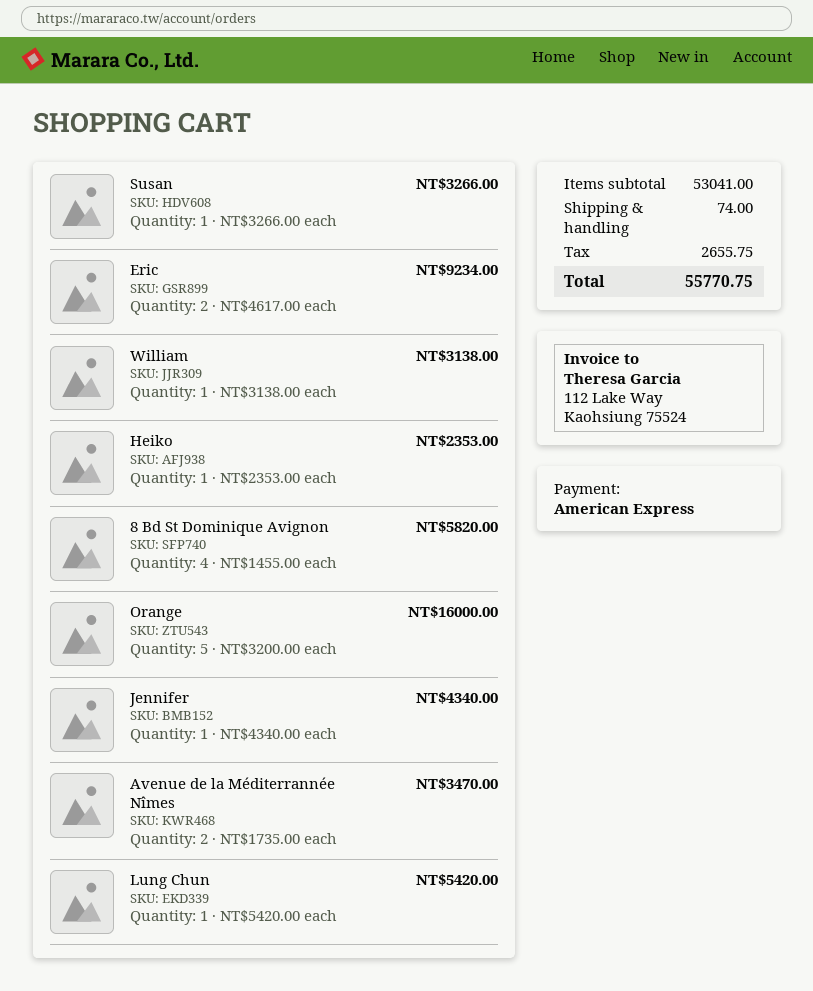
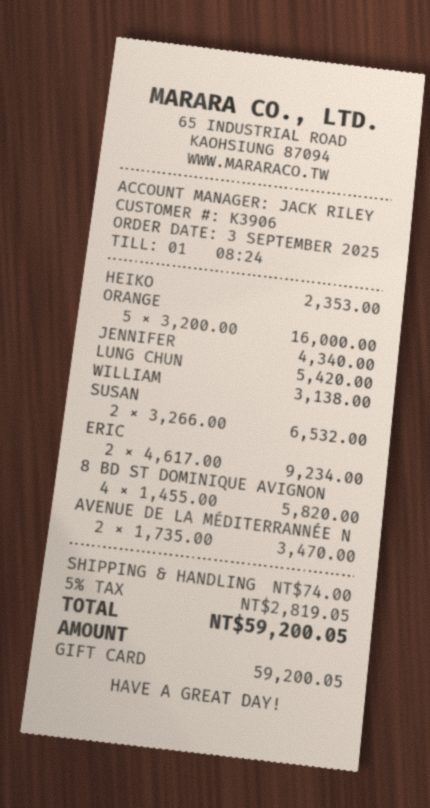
payment method: American Express -> gift card
Susan: 1 x 3266.00 = 3266.00 -> 2 x 3266.00 = 6532.00
tax: 2655.75 -> 2819.05
total: 55770.75 -> 59200.05

